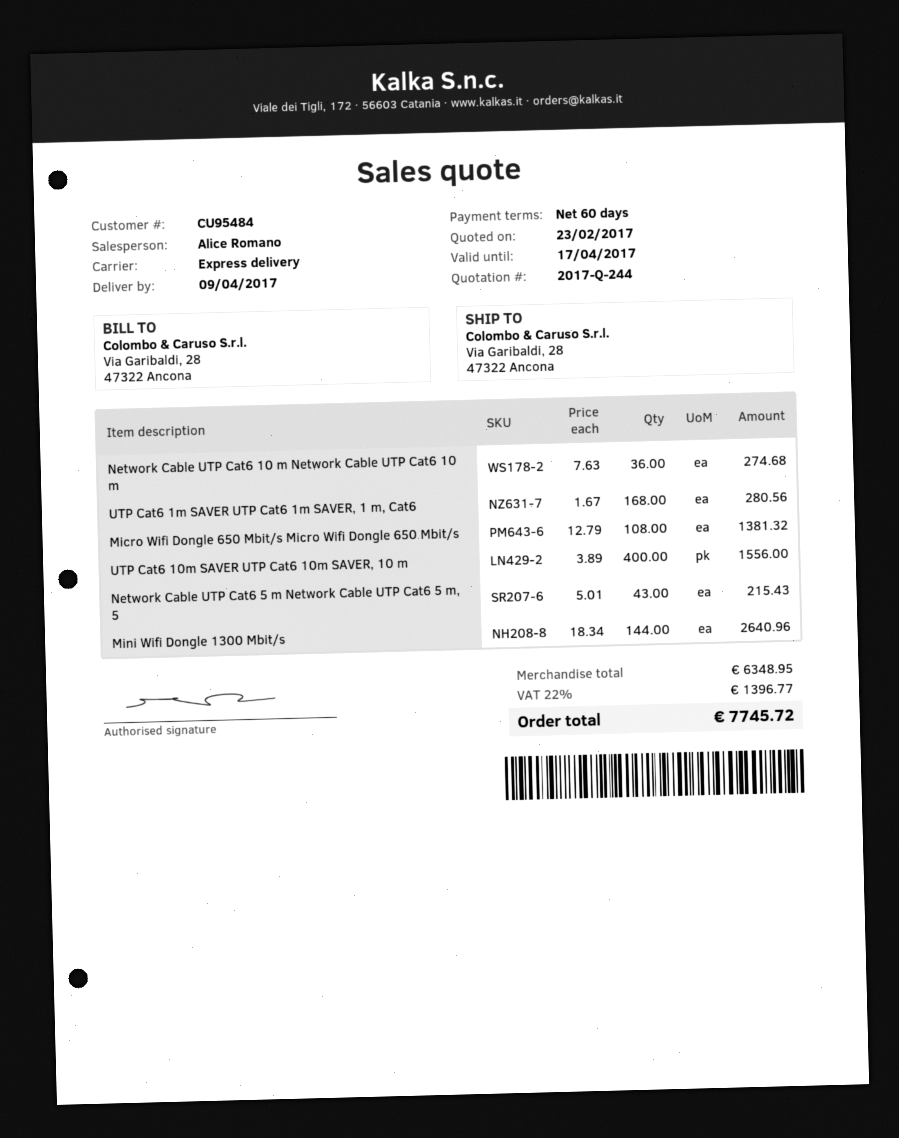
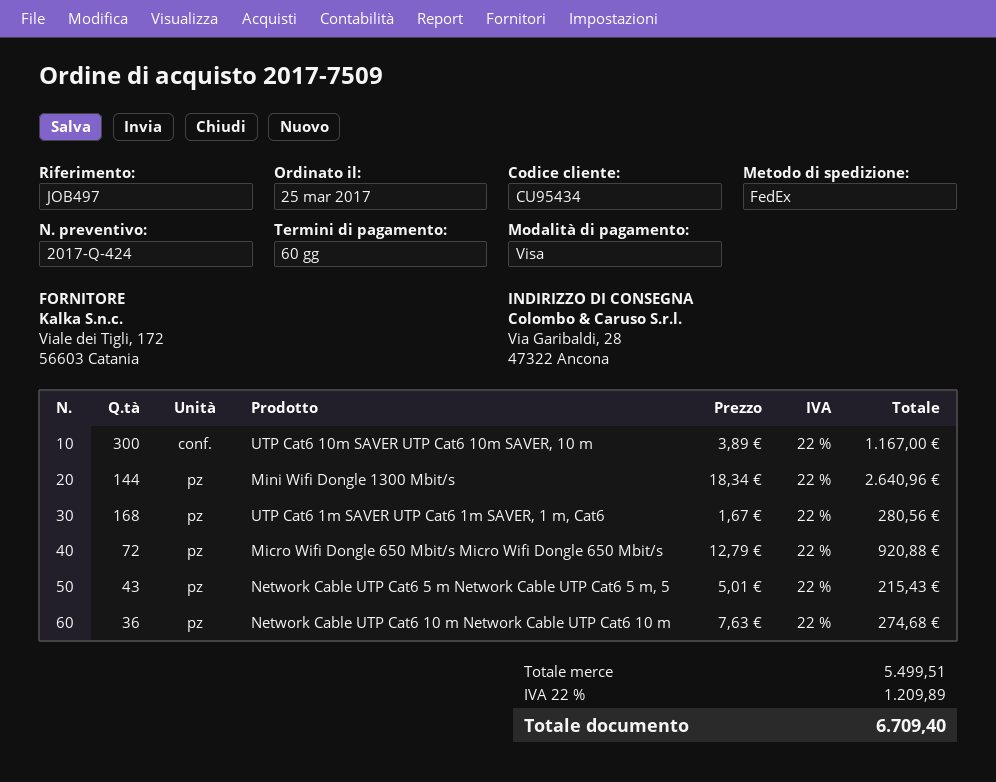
quote number: 2017-Q-244 -> 2017-Q-424
customer number: CU95484 -> CU95434
shipping method: express -> FedEx
Micro Wifi Dongle 650 Mbit/s Micro Wifi Dongle 650 Mbit/s: 108 x 12.79 = 1381.32 -> 72 x 12.79 = 920.88
UTP Cat6 10m SAVER UTP Cat6 10m SAVER, 10 m: 400 x 3.89 = 1556.00 -> 300 x 3.89 = 1167.00
subtotal: 6348.95 -> 5499.51
tax: 22% = 1396.77 -> 22% = 1209.89
total: 7745.72 -> 6709.40

